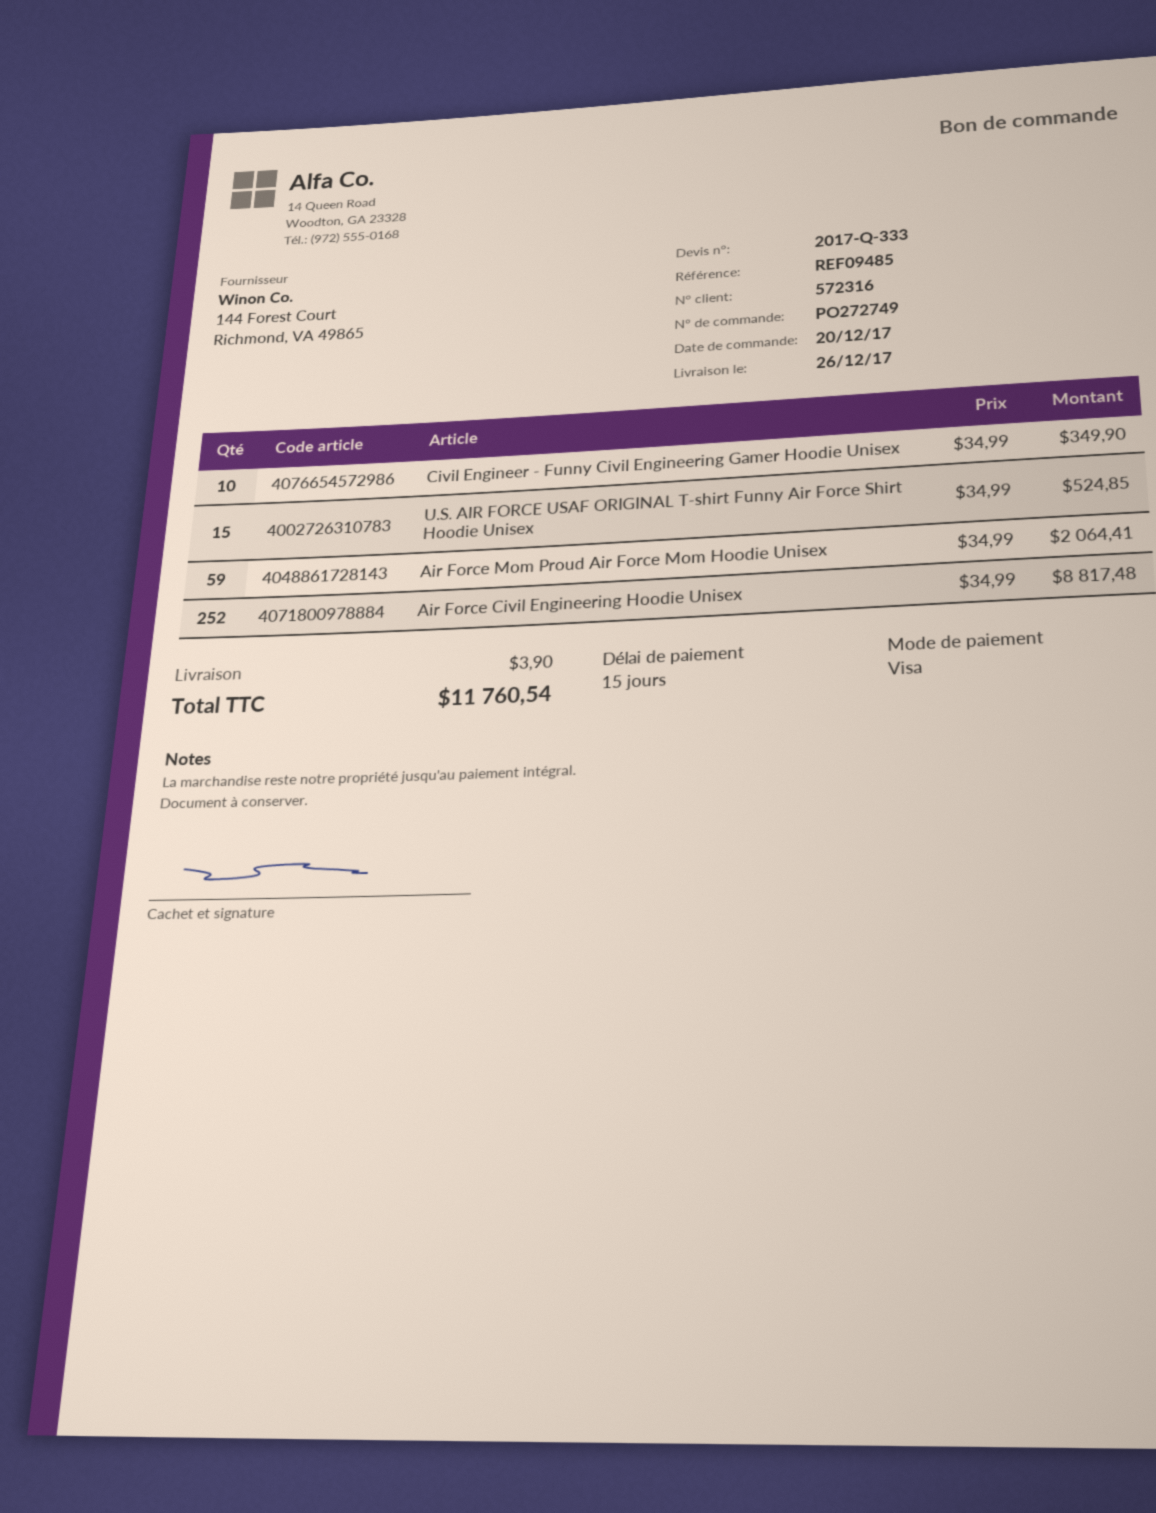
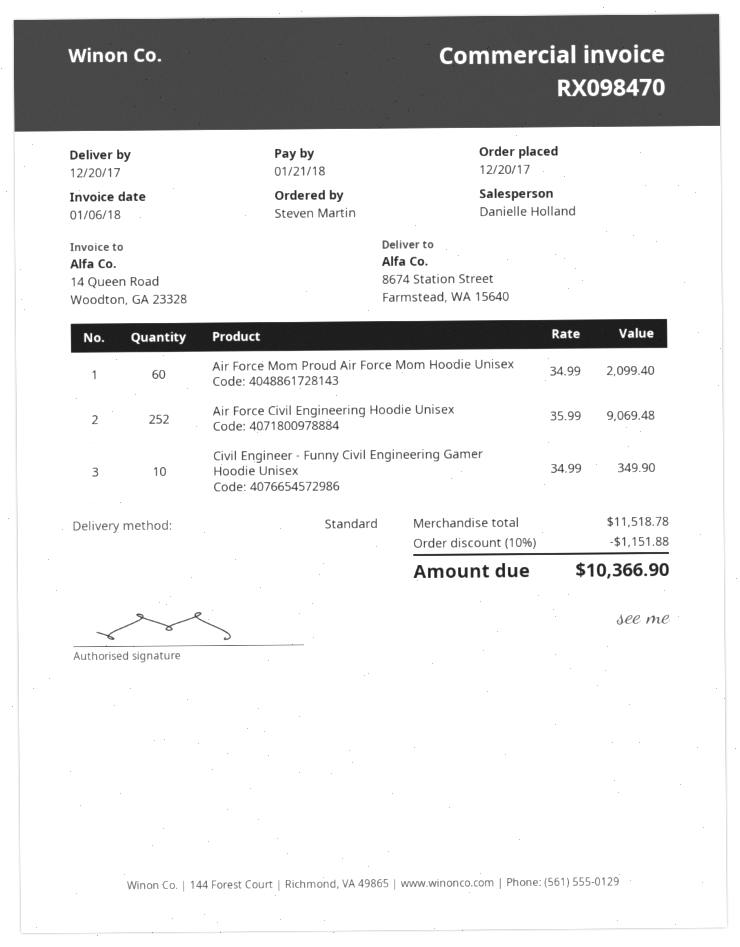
delivery date: 2017-12-26 -> 2017-12-20
U.S. AIR FORCE USAF ORIGINAL T-shirt Funny Air Force Shirt Hoodie Unisex: 15 x 34.99 = 524.85 -> none
Air Force Mom Proud Air Force Mom Hoodie Unisex: 59 x 34.99 = 2064.41 -> 60 x 34.99 = 2099.40
Air Force Civil Engineering Hoodie Unisex: 252 x 34.99 = 8817.48 -> 252 x 35.99 = 9069.48
discount: none -> 10% = 1151.88
shipping: 3.90 -> none
total: 11760.54 -> 10366.90

